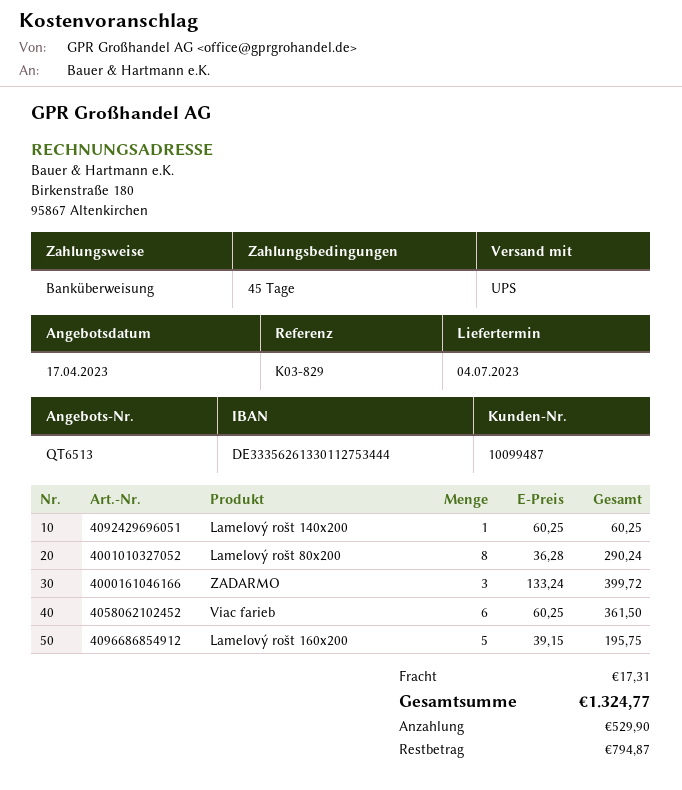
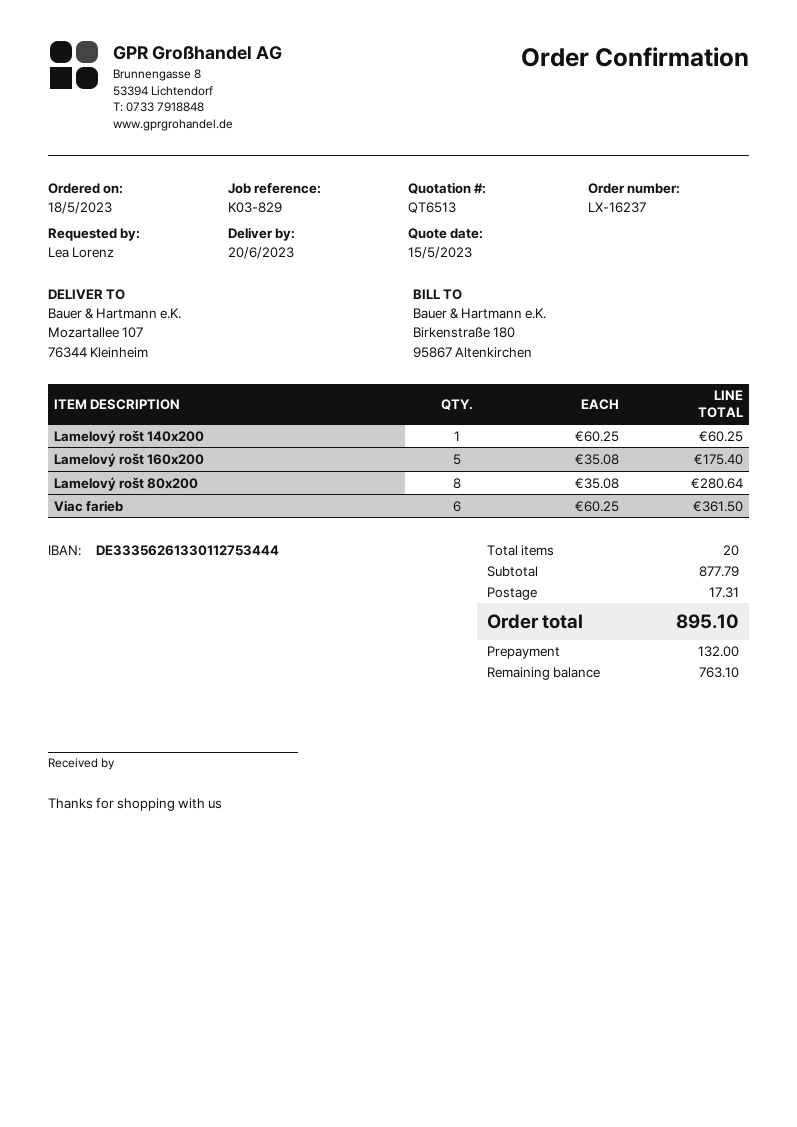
quote date: 2023-04-17 -> 2023-05-15
delivery date: 2023-07-04 -> 2023-06-20
Lamelový rošt 80x200: 8 x 36.28 = 290.24 -> 8 x 35.08 = 280.64
ZADARMO: 3 x 133.24 = 399.72 -> none
Lamelový rošt 160x200: 5 x 39.15 = 195.75 -> 5 x 35.08 = 175.40
total: 1324.77 -> 895.10
deposit: 529.90 -> 132.00
balance: 794.87 -> 763.10

